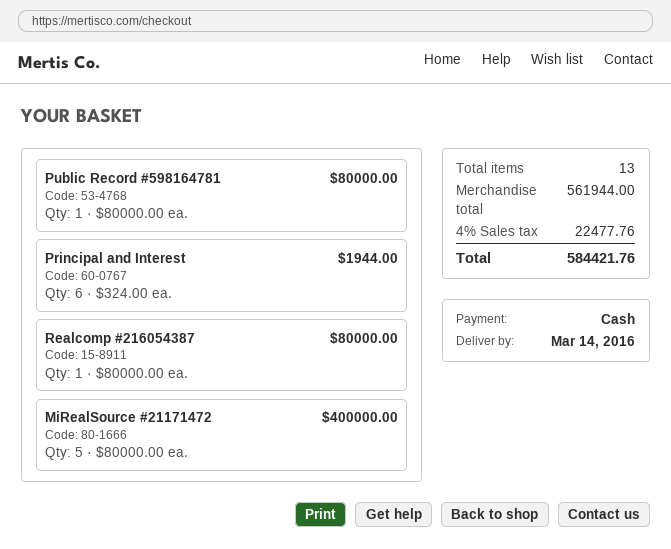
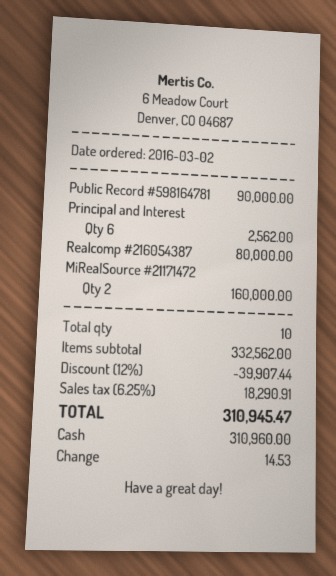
Public Record #598164781: 1 for 80000.00 -> 1 for 90000.00
Principal and Interest: 6 for 1944.00 -> 6 for 2562.00
MiRealSource #21171472: 5 for 400000.00 -> 2 for 160000.00
total quantity: 13 -> 10
subtotal: 561944.00 -> 332562.00
discount: none -> 12% = 39907.44
tax: 4% = 22477.76 -> 6.25% = 18290.91
total: 584421.76 -> 310945.47

